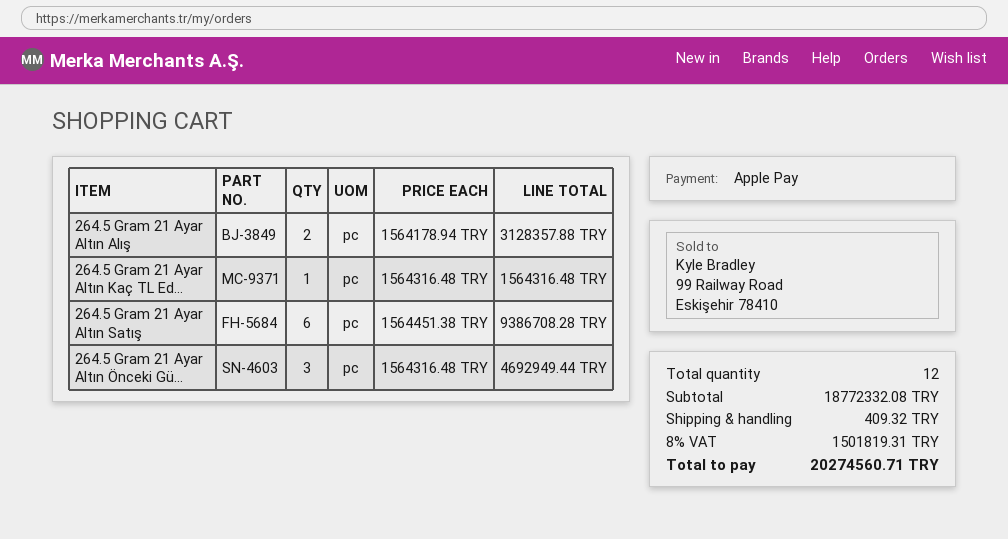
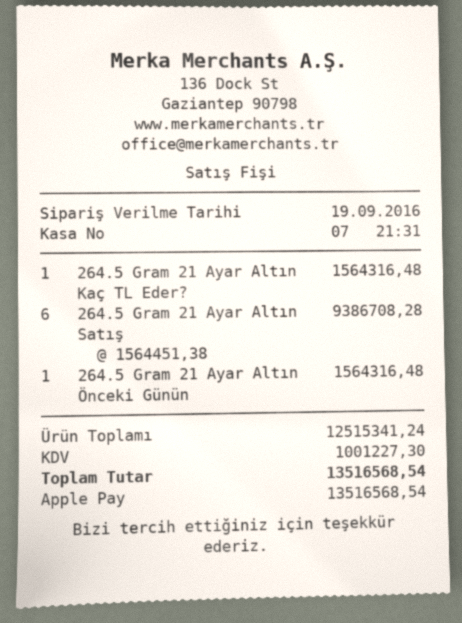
264.5 Gram 21 Ayar Altın Alış: 2 x 1564178.94 = 3128357.88 -> none
264.5 Gram 21 Ayar Altın Önceki Gü...: 3 x 1564316.48 = 4692949.44 -> 1 x 1564316.48 = 1564316.48
subtotal: 18772332.08 -> 12515341.24
shipping: 409.32 -> none
tax: 1501819.31 -> 1001227.30
total: 20274560.71 -> 13516568.54

